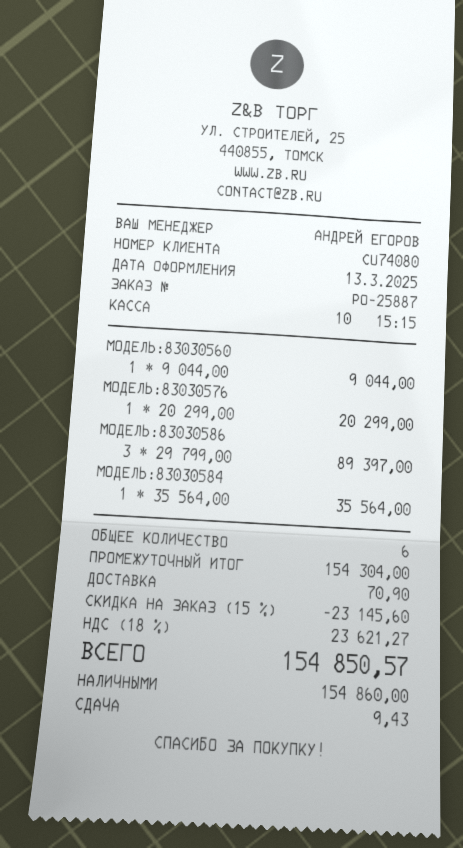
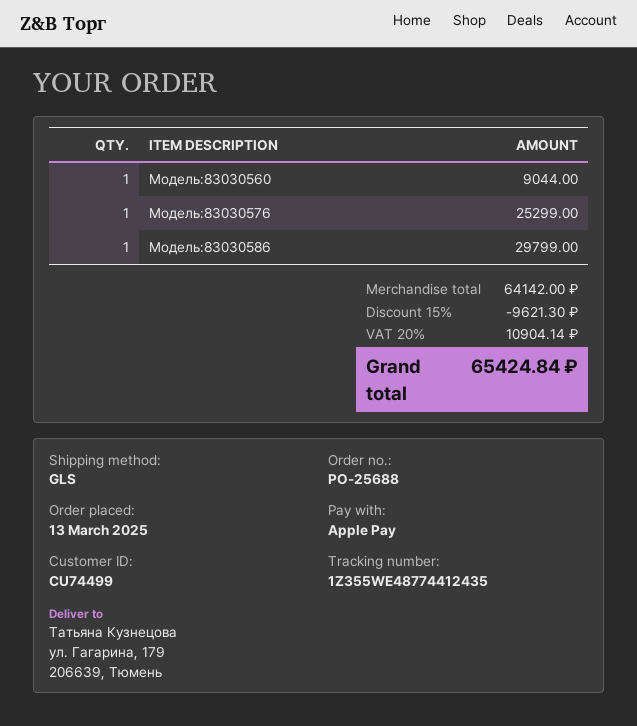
order number: PO-25887 -> PO-25688
customer number: CU74080 -> CU74499
payment method: cash -> Apple Pay
МОДЕЛЬ:83030576: 1 for 20299.00 -> 1 for 25299.00
МОДЕЛЬ:83030586: 3 for 89397.00 -> 1 for 29799.00
МОДЕЛЬ:83030584: 1 for 35564.00 -> none
subtotal: 154304.00 -> 64142.00
discount: 15% = 23145.60 -> 15% = 9621.30
shipping: 70.90 -> none
tax: 18% = 23621.27 -> 20% = 10904.14
total: 154850.57 -> 65424.84

